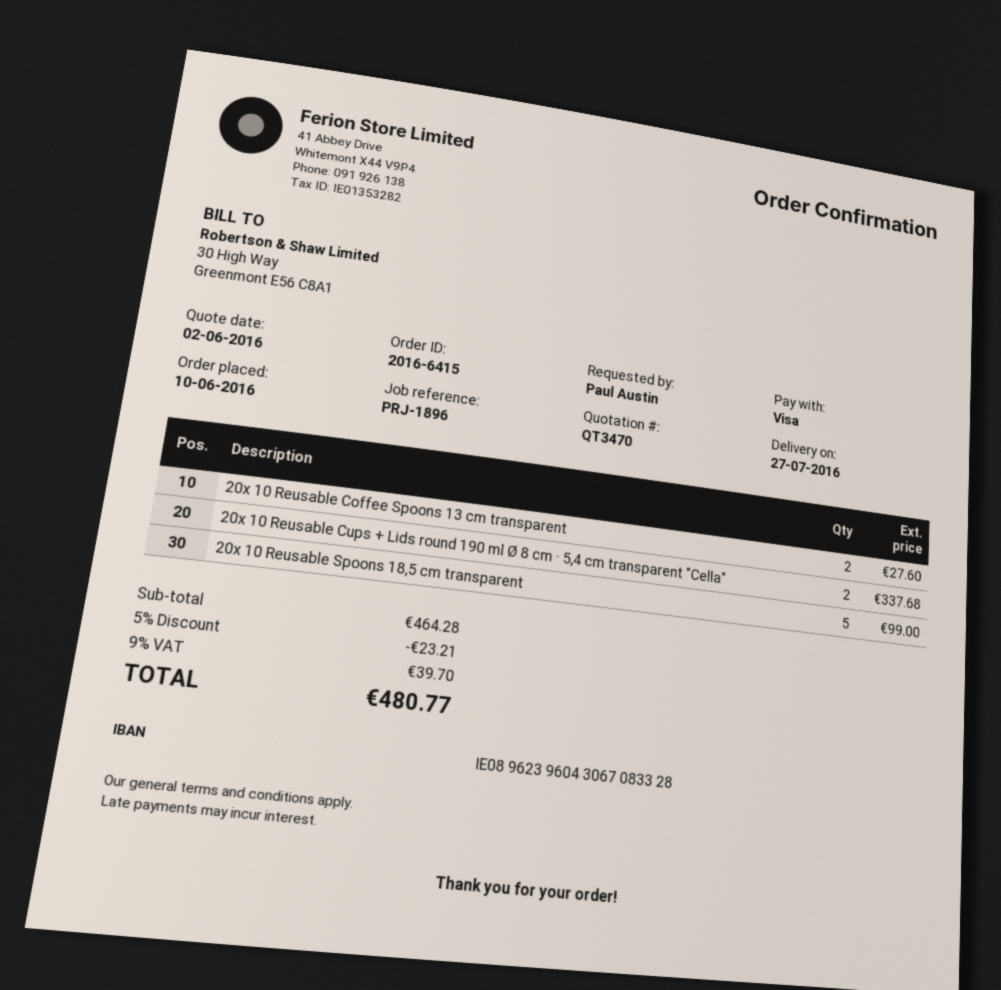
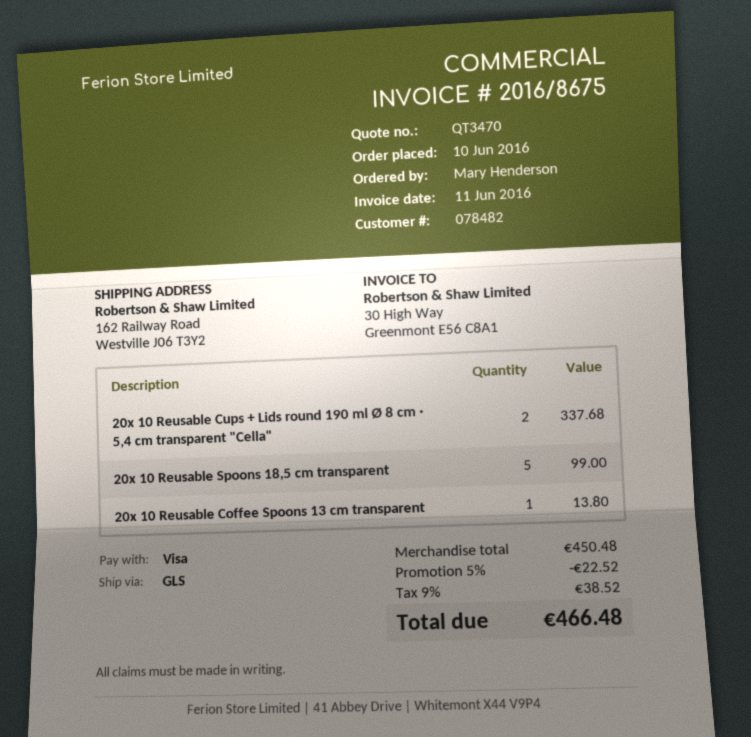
ordered by: Paul Austin -> Mary Henderson
20x 10 Reusable Coffee Spoons 13 cm transparent: 2 for 27.60 -> 1 for 13.80
subtotal: 464.28 -> 450.48
discount: 5% = 23.21 -> 5% = 22.52
tax: 9% = 39.70 -> 9% = 38.52
total: 480.77 -> 466.48

